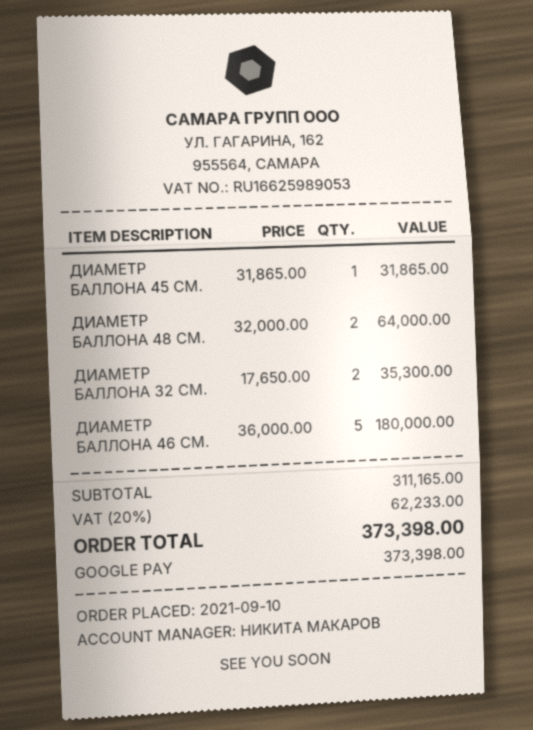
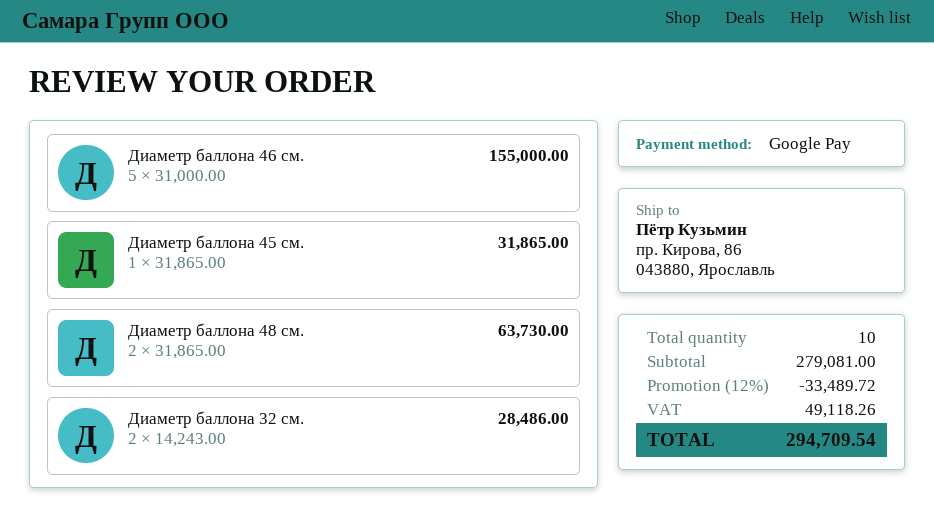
ДИАМЕТР БАЛЛОНА 48 СМ.: 2 x 32000.00 = 64000.00 -> 2 x 31865.00 = 63730.00
ДИАМЕТР БАЛЛОНА 32 СМ.: 2 x 17650.00 = 35300.00 -> 2 x 14243.00 = 28486.00
ДИАМЕТР БАЛЛОНА 46 СМ.: 5 x 36000.00 = 180000.00 -> 5 x 31000.00 = 155000.00
subtotal: 311165.00 -> 279081.00
discount: none -> 12% = 33489.72
tax: 62233.00 -> 49118.26
total: 373398.00 -> 294709.54

